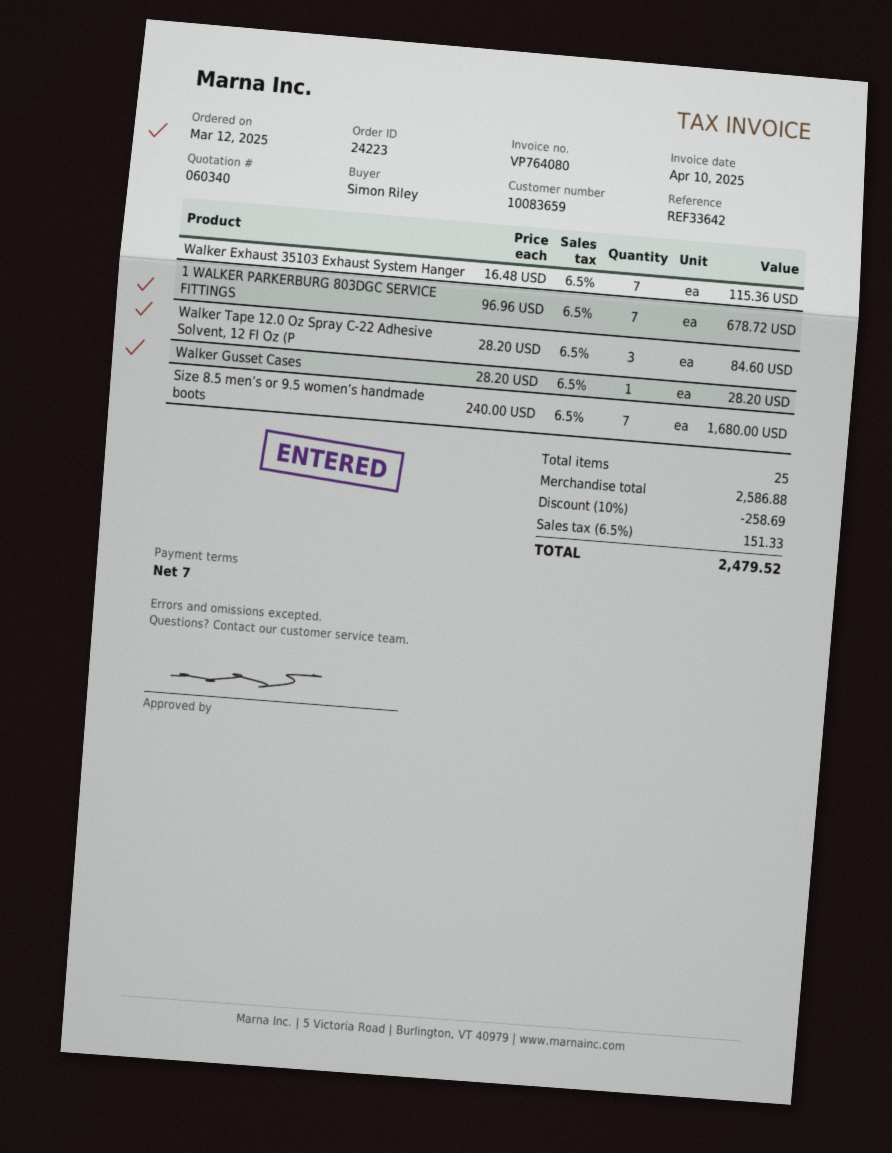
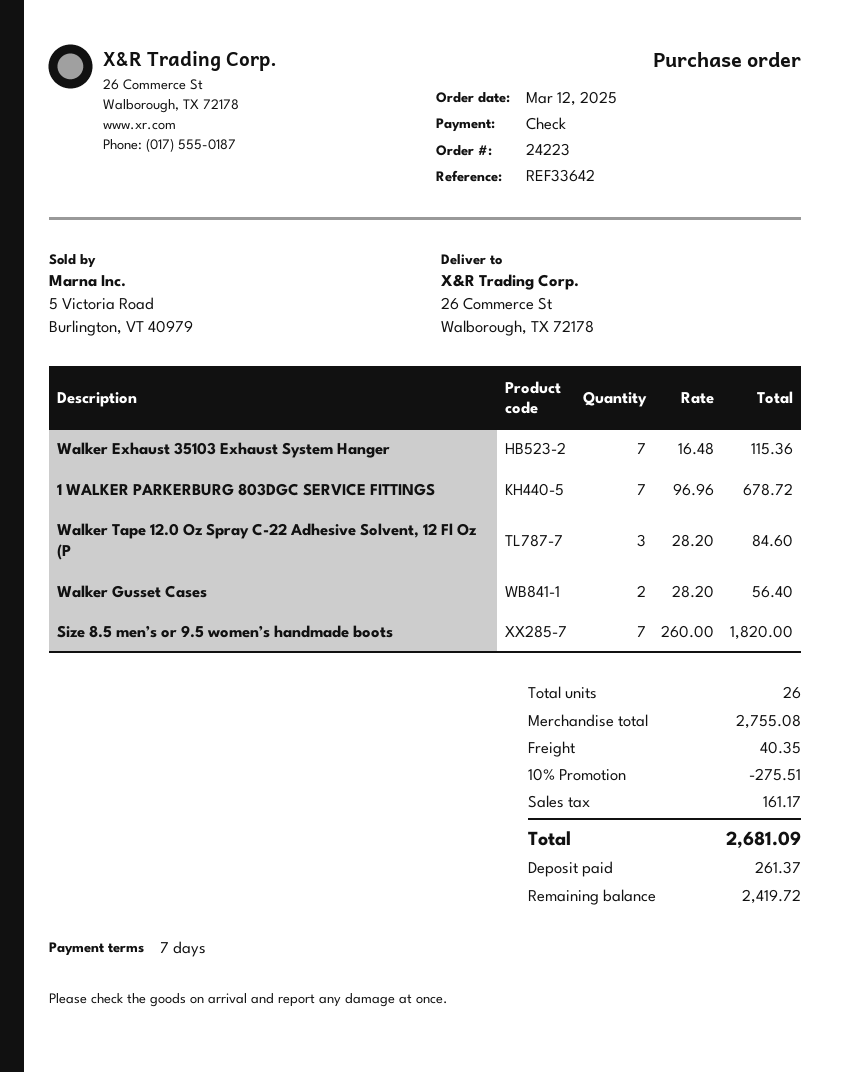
Walker Gusset Cases: 1 x 28.20 = 28.20 -> 2 x 28.20 = 56.40
Size 8.5 men’s or 9.5 women’s handmade boots: 7 x 240.00 = 1680.00 -> 7 x 260.00 = 1820.00
total quantity: 25 -> 26
subtotal: 2586.88 -> 2755.08
discount: 10% = 258.69 -> 10% = 275.51
shipping: none -> 40.35
tax: 151.33 -> 161.17
total: 2479.52 -> 2681.09

